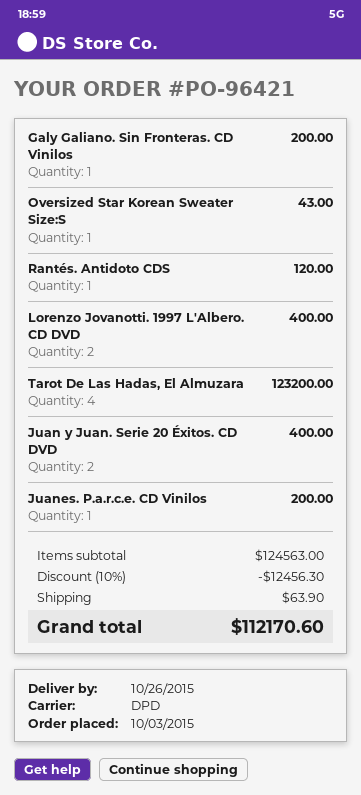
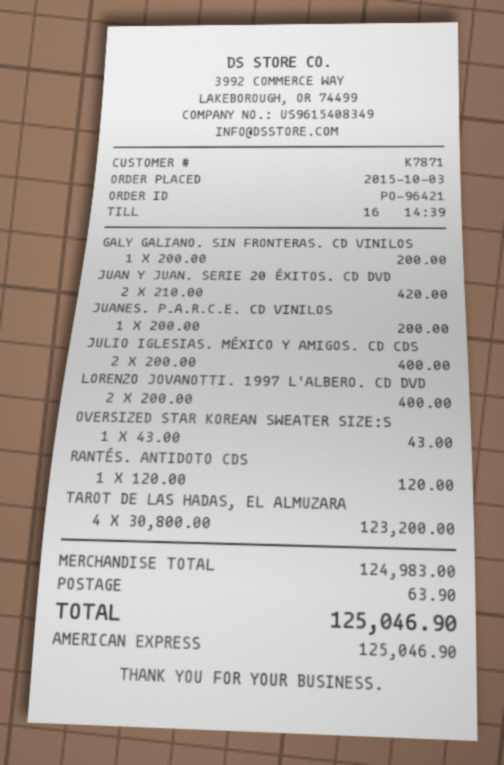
Juan y Juan. Serie 20 Éxitos. CD DVD: 2 for 400.00 -> 2 for 420.00
JULIO IGLESIAS. MÉXICO Y AMIGOS. CD CDS: none -> 2 for 400.00
subtotal: 124563.00 -> 124983.00
discount: 10% = 12456.30 -> none
total: 112170.60 -> 125046.90

